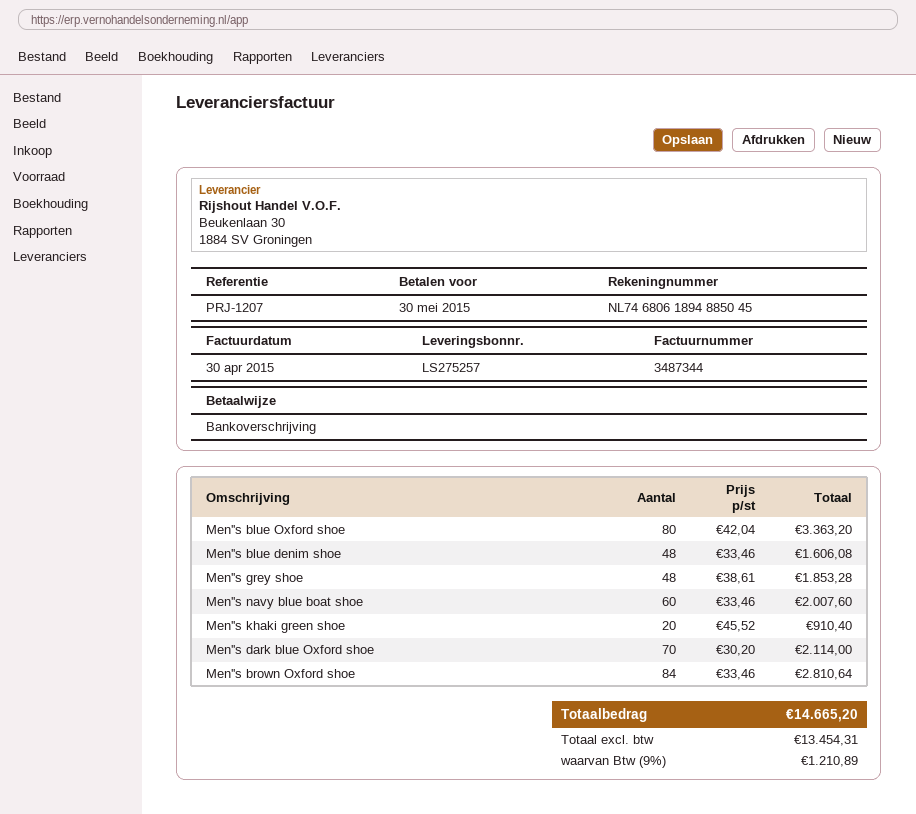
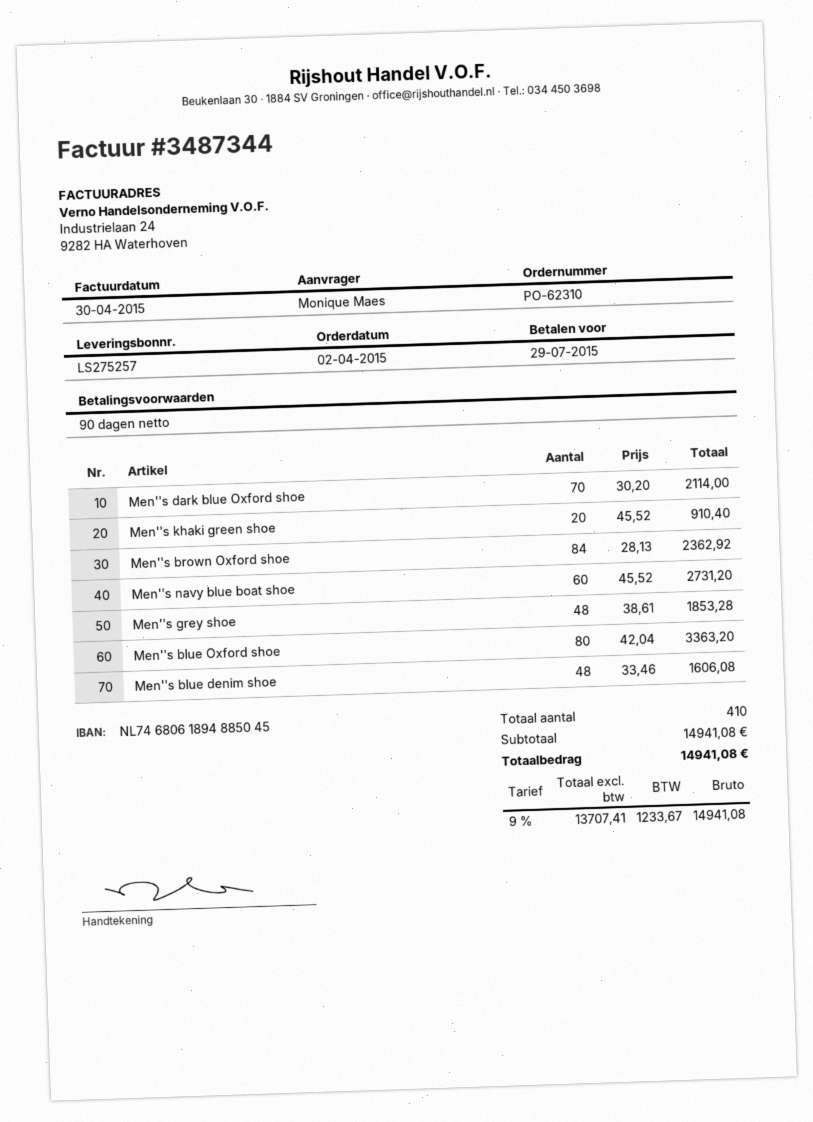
due date: 2015-05-30 -> 2015-07-29
Men''s navy blue boat shoe: 60 x 33.46 = 2007.60 -> 60 x 45.52 = 2731.20
Men''s brown Oxford shoe: 84 x 33.46 = 2810.64 -> 84 x 28.13 = 2362.92
net: 13454.31 -> 13707.41
tax: 9% = 1210.89 -> 9% = 1233.67
total: 14665.20 -> 14941.08

